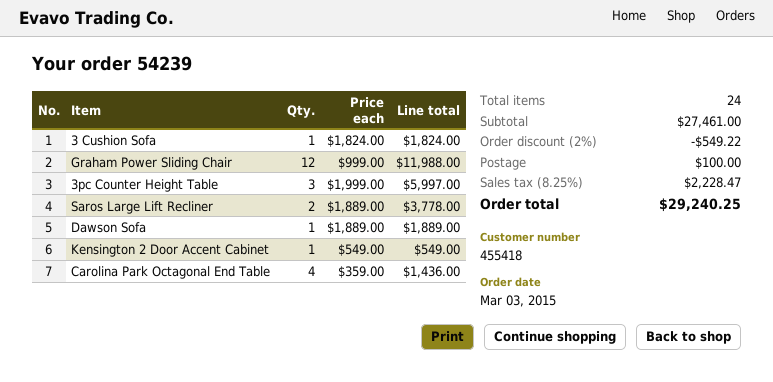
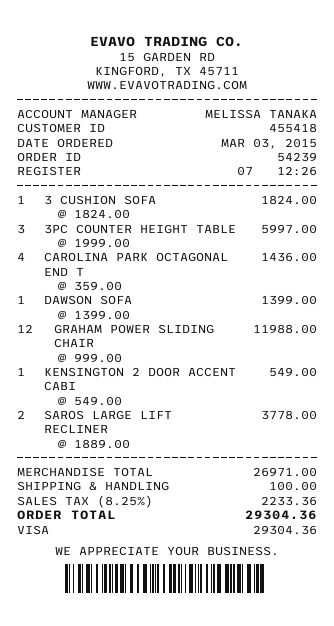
Dawson Sofa: 1 x 1889.00 = 1889.00 -> 1 x 1399.00 = 1399.00
subtotal: 27461.00 -> 26971.00
discount: 2% = 549.22 -> none
tax: 8.25% = 2228.47 -> 8.25% = 2233.36
total: 29240.25 -> 29304.36

